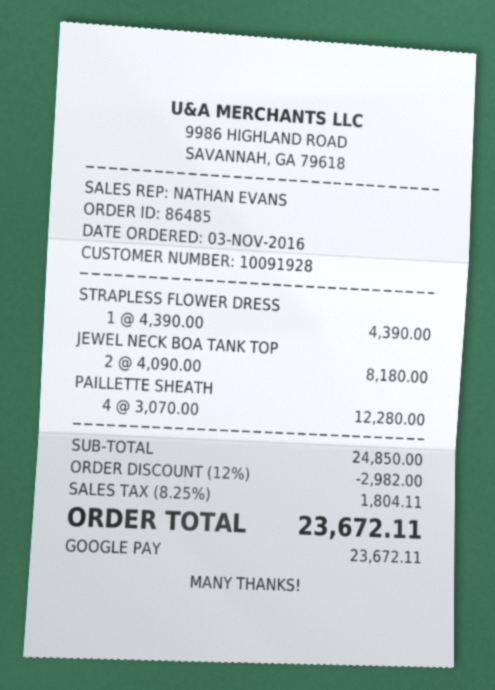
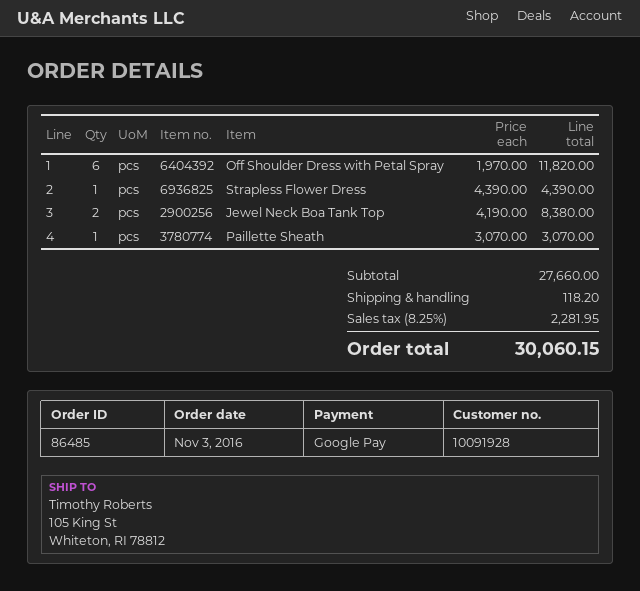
JEWEL NECK BOA TANK TOP: 2 x 4090.00 = 8180.00 -> 2 x 4190.00 = 8380.00
PAILLETTE SHEATH: 4 x 3070.00 = 12280.00 -> 1 x 3070.00 = 3070.00
Off Shoulder Dress with Petal Spray: none -> 6 x 1970.00 = 11820.00
subtotal: 24850.00 -> 27660.00
discount: 12% = 2982.00 -> none
shipping: none -> 118.20
tax: 8.25% = 1804.11 -> 8.25% = 2281.95
total: 23672.11 -> 30060.15

